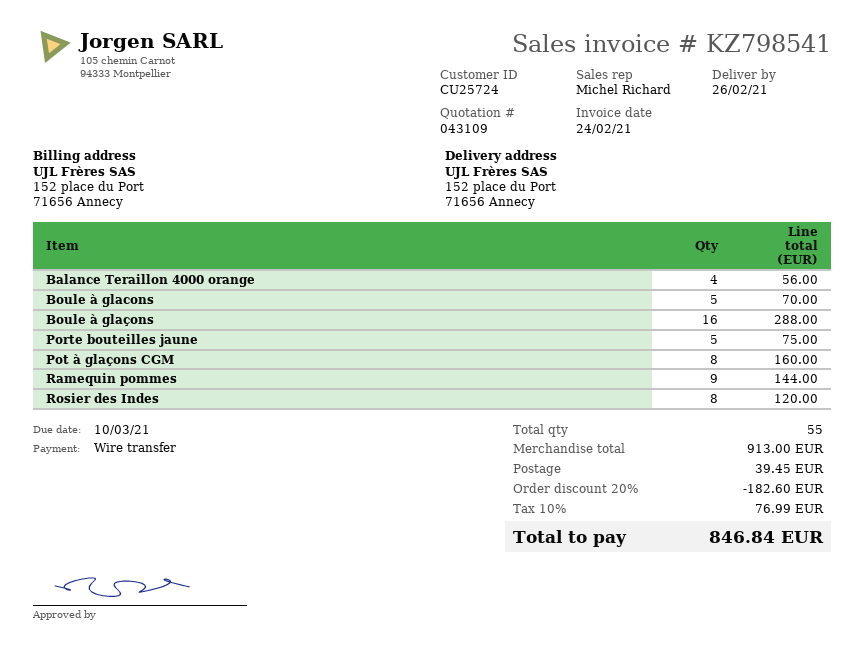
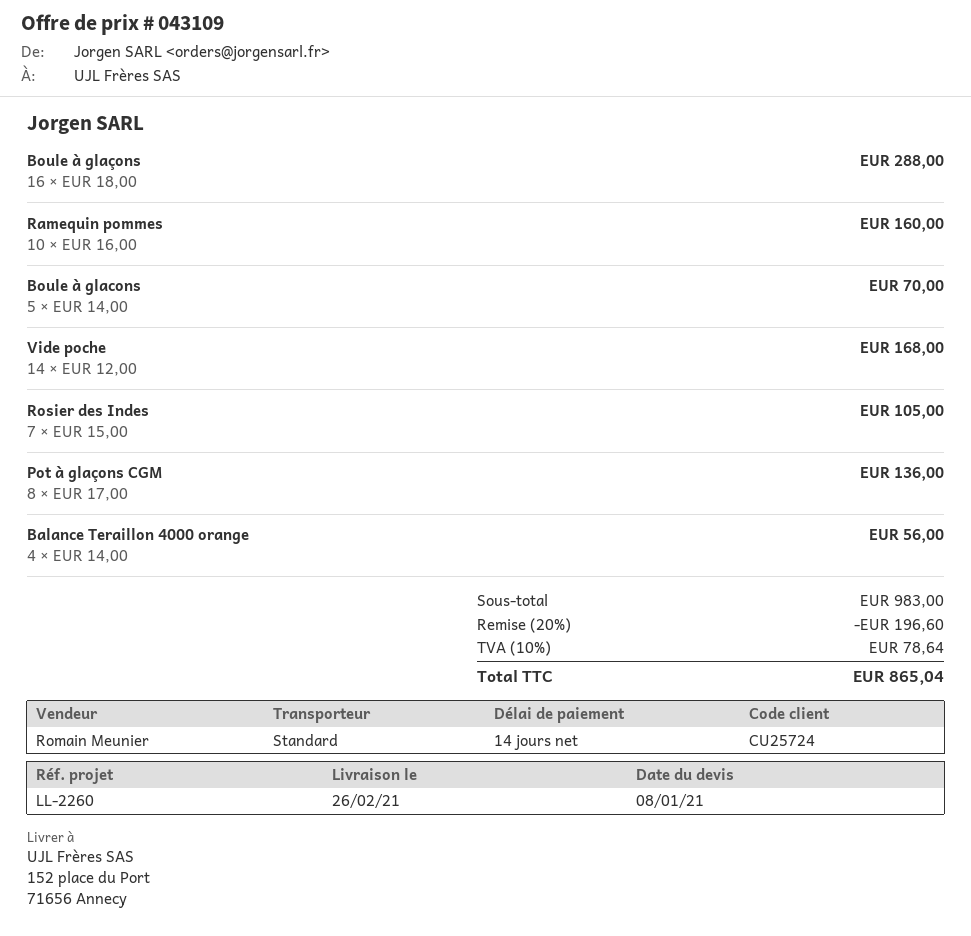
sales rep: Michel Richard -> Romain Meunier
Porte bouteilles jaune: 5 for 75.00 -> none
Pot à glaçons CGM: 8 for 160.00 -> 8 for 136.00
Ramequin pommes: 9 for 144.00 -> 10 for 160.00
Rosier des Indes: 8 for 120.00 -> 7 for 105.00
Vide poche: none -> 14 for 168.00
subtotal: 913.00 -> 983.00
discount: 20% = 182.60 -> 20% = 196.60
shipping: 39.45 -> none
tax: 10% = 76.99 -> 10% = 78.64
total: 846.84 -> 865.04

